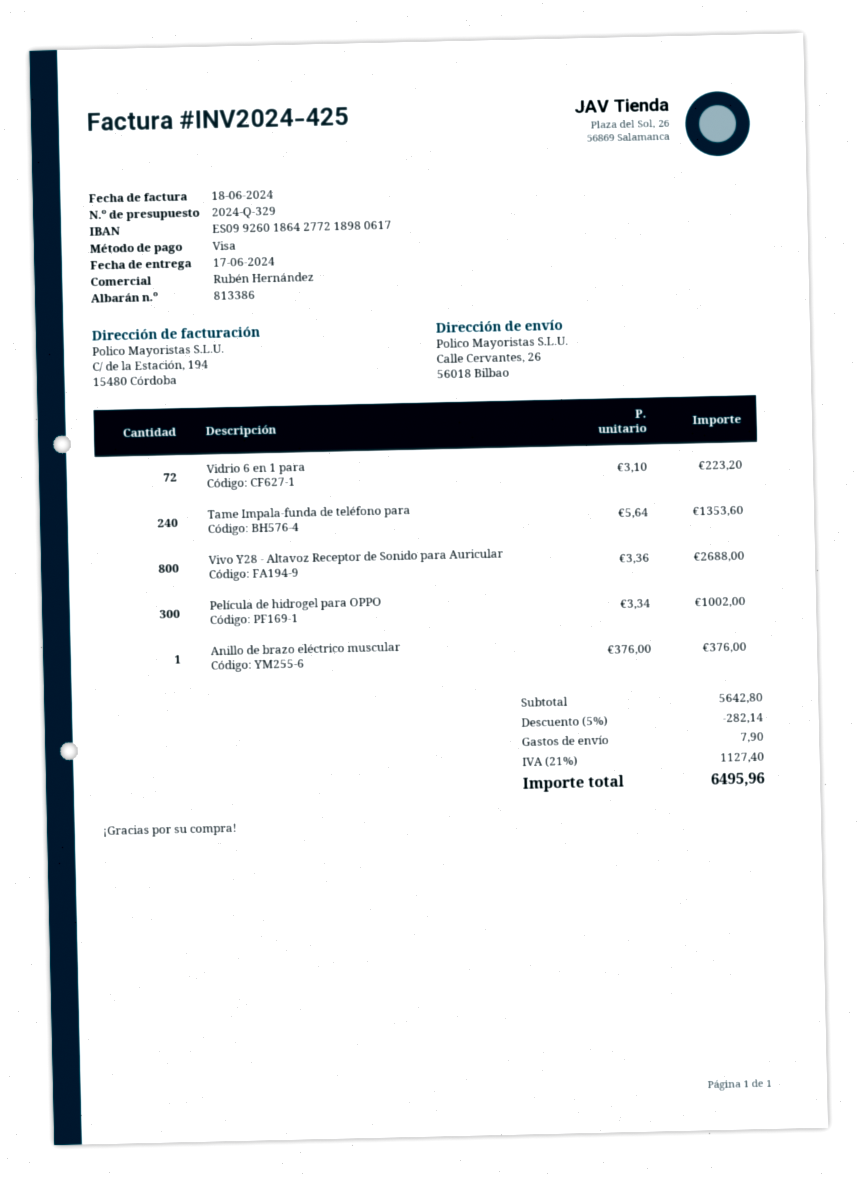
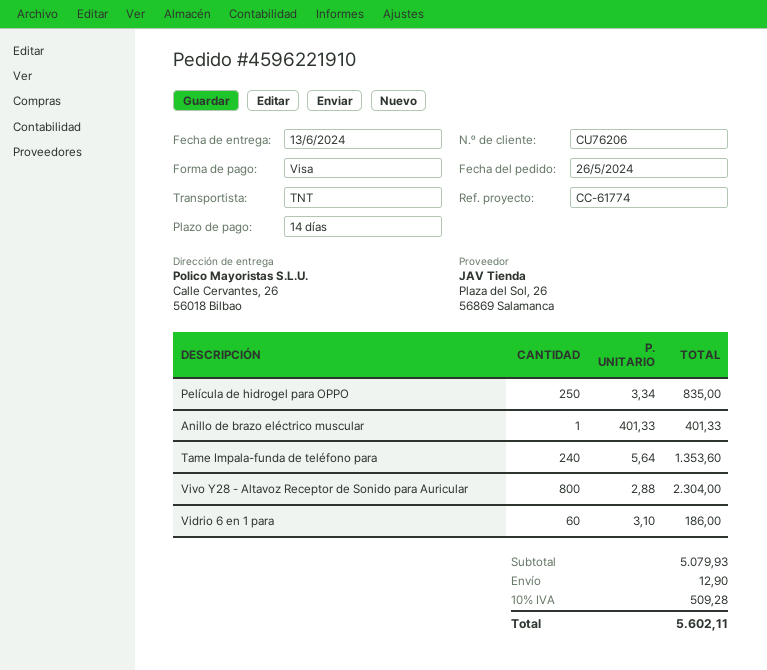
delivery date: 2024-06-17 -> 2024-06-13
Vidrio 6 en 1 para: 72 x 3.10 = 223.20 -> 60 x 3.10 = 186.00
Vivo Y28 - Altavoz Receptor de Sonido para Auricular: 800 x 3.36 = 2688.00 -> 800 x 2.88 = 2304.00
Película de hidrogel para OPPO: 300 x 3.34 = 1002.00 -> 250 x 3.34 = 835.00
Anillo de brazo eléctrico muscular: 1 x 376.00 = 376.00 -> 1 x 401.33 = 401.33
subtotal: 5642.80 -> 5079.93
discount: 5% = 282.14 -> none
shipping: 7.90 -> 12.90
tax: 21% = 1127.40 -> 10% = 509.28
total: 6495.96 -> 5602.11

